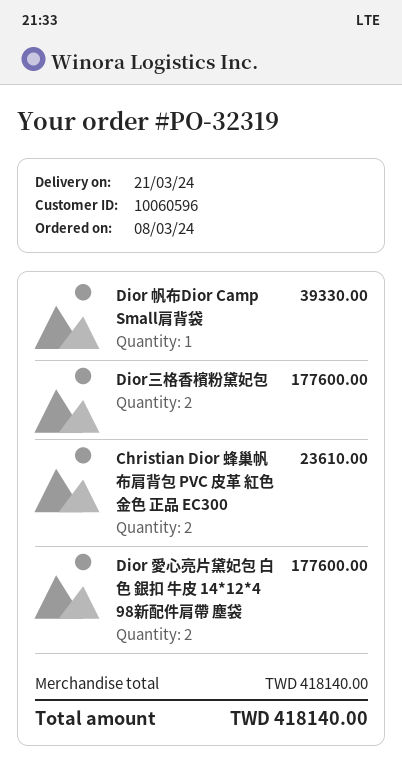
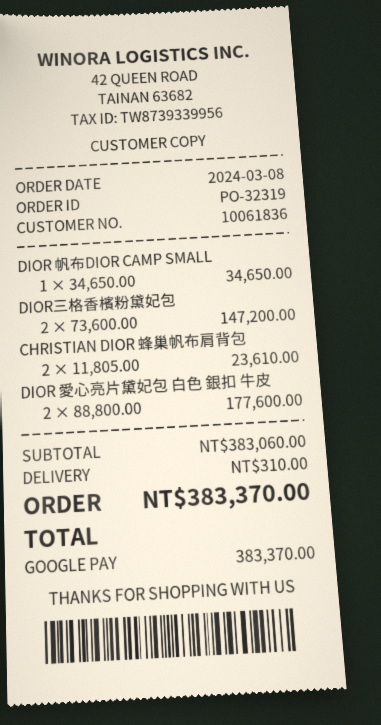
customer number: 10060596 -> 10061836
Dior 帆布Dior Camp Small肩背袋: 1 for 39330.00 -> 1 for 34650.00
Dior三格香檳粉黛妃包: 2 for 177600.00 -> 2 for 147200.00
subtotal: 418140.00 -> 383060.00
shipping: none -> 310.00
total: 418140.00 -> 383370.00

